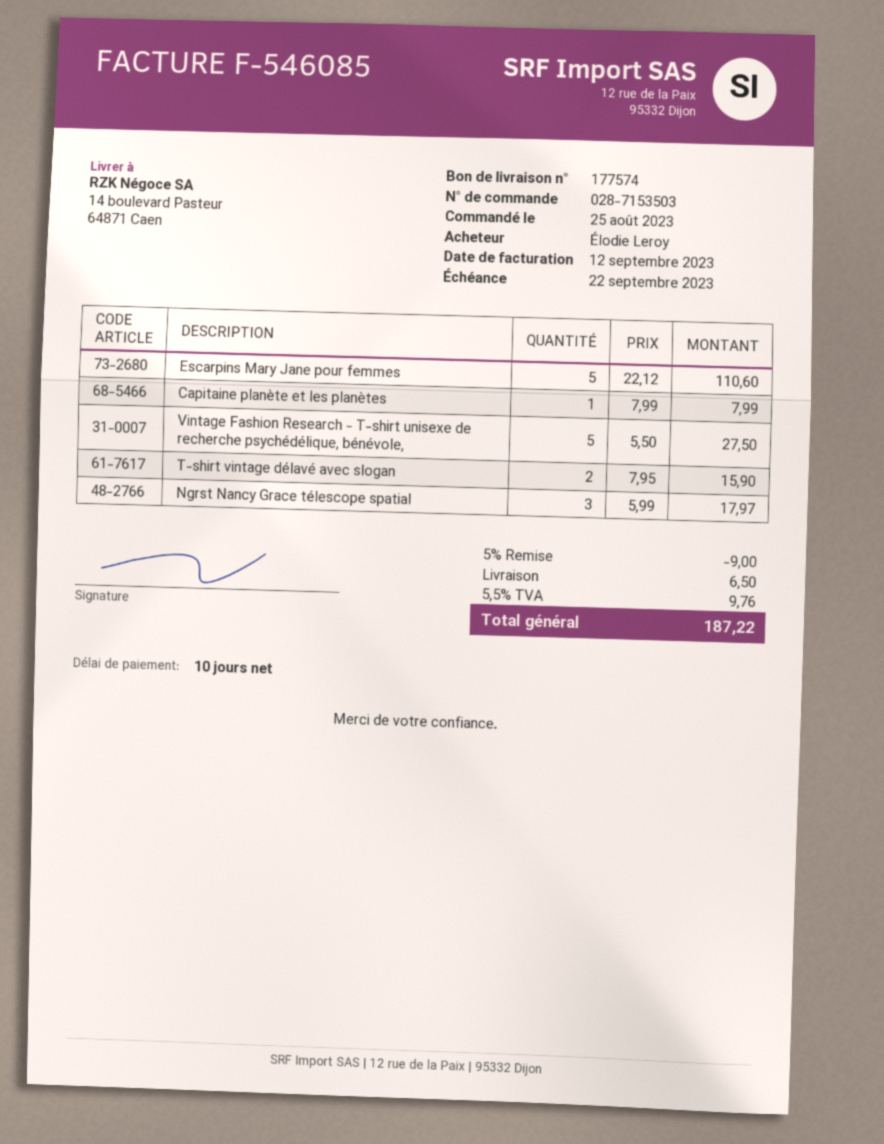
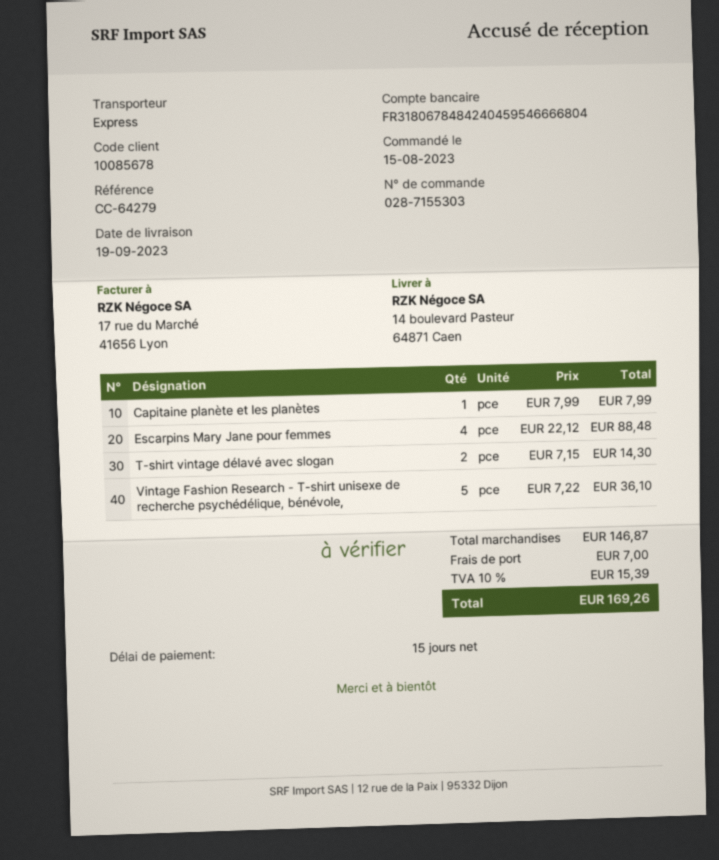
order number: 028-7153503 -> 028-7155303
order date: 2023-08-25 -> 2023-08-15
payment terms: 10 days -> 15 days
Escarpins Mary Jane pour femmes: 5 x 22.12 = 110.60 -> 4 x 22.12 = 88.48
Vintage Fashion Research - T-shirt unisexe de recherche psychédélique, bénévole,: 5 x 5.50 = 27.50 -> 5 x 7.22 = 36.10
T-shirt vintage délavé avec slogan: 2 x 7.95 = 15.90 -> 2 x 7.15 = 14.30
Ngrst Nancy Grace télescope spatial: 3 x 5.99 = 17.97 -> none
discount: 5% = 9.00 -> none
shipping: 6.50 -> 7.00
tax: 5.5% = 9.76 -> 10% = 15.39
total: 187.22 -> 169.26

